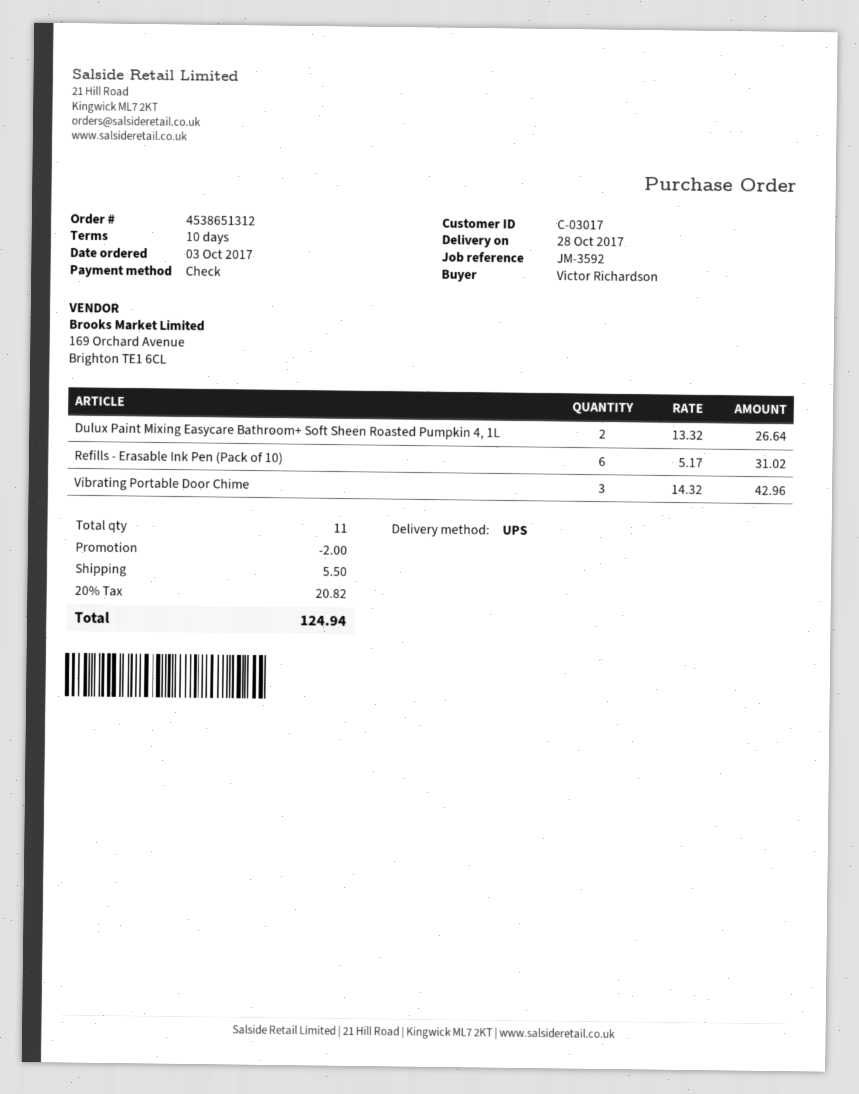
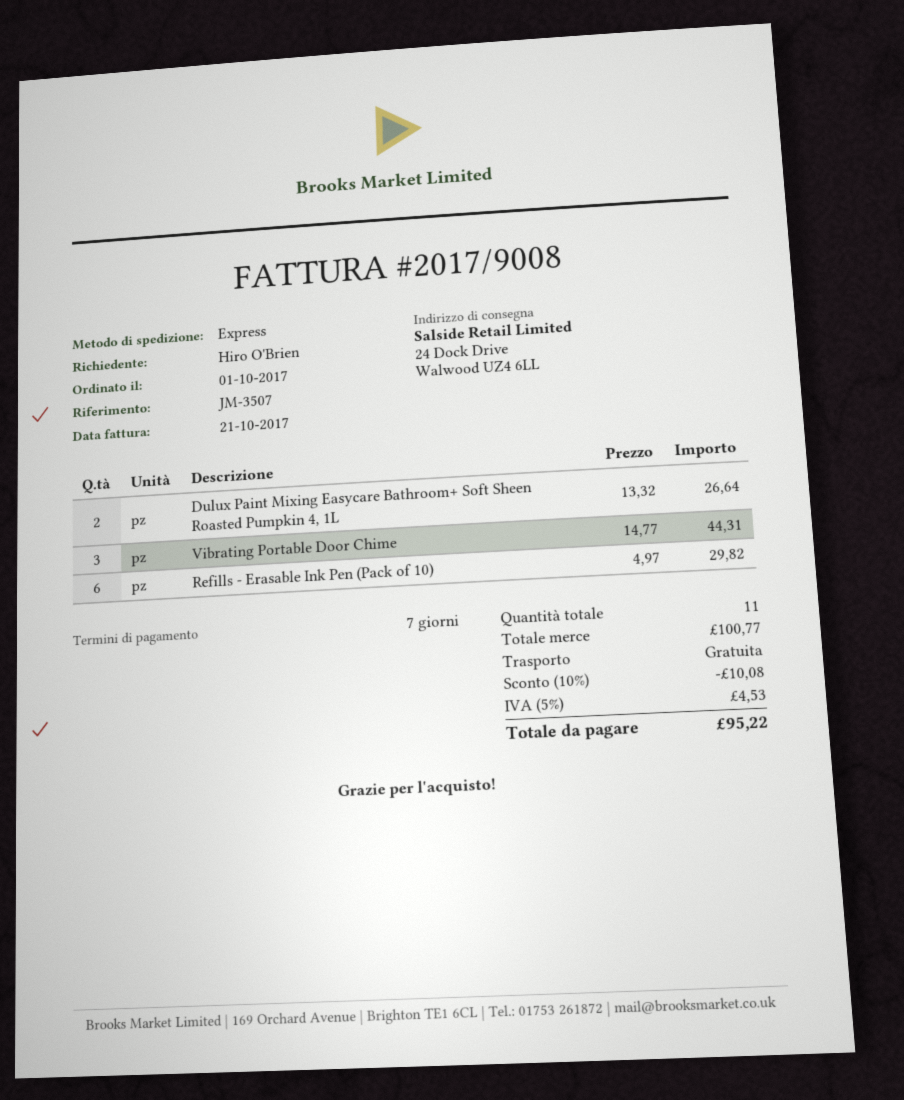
order date: 2017-10-03 -> 2017-10-01
payment terms: 10 days -> 7 days
reference: JM-3592 -> JM-3507
ordered by: Victor Richardson -> Hiro O'Brien
shipping method: UPS -> express
Refills - Erasable Ink Pen (Pack of 10): 6 x 5.17 = 31.02 -> 6 x 4.97 = 29.82
Vibrating Portable Door Chime: 3 x 14.32 = 42.96 -> 3 x 14.77 = 44.31
discount: 2.00 -> 10.08
shipping: 5.50 -> 0.00
tax: 20% = 20.82 -> 5% = 4.53
total: 124.94 -> 95.22

